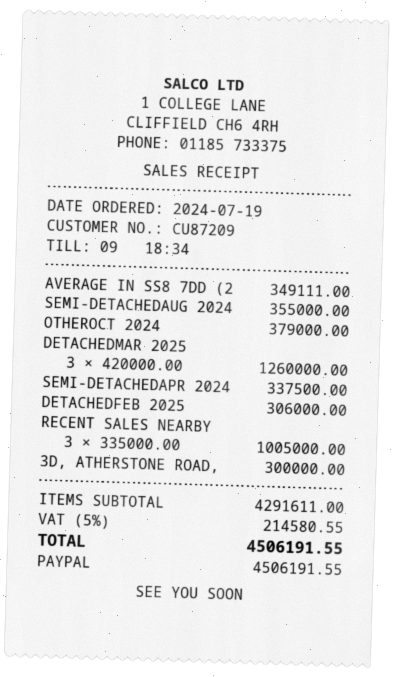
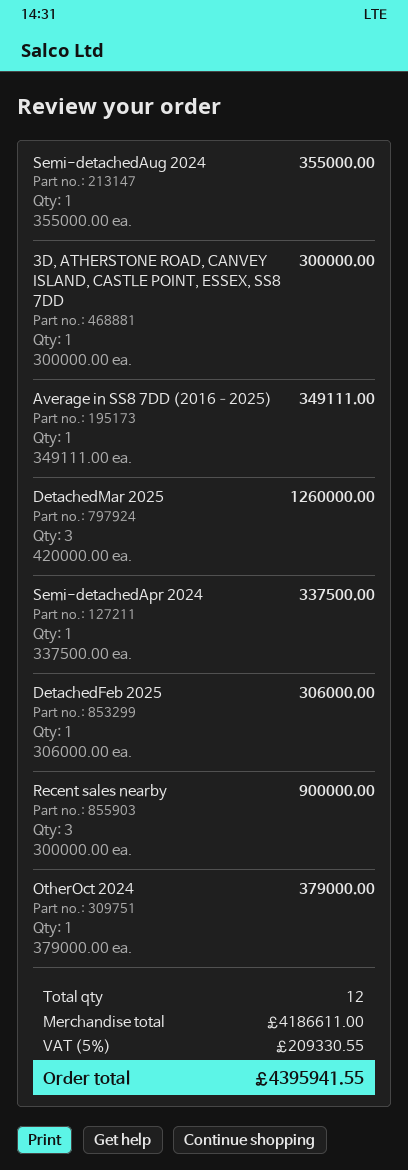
RECENT SALES NEARBY: 3 x 335000.00 = 1005000.00 -> 3 x 300000.00 = 900000.00
subtotal: 4291611.00 -> 4186611.00
tax: 5% = 214580.55 -> 5% = 209330.55
total: 4506191.55 -> 4395941.55

